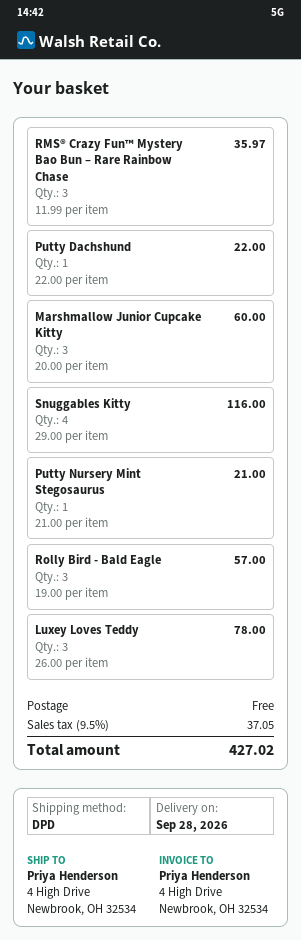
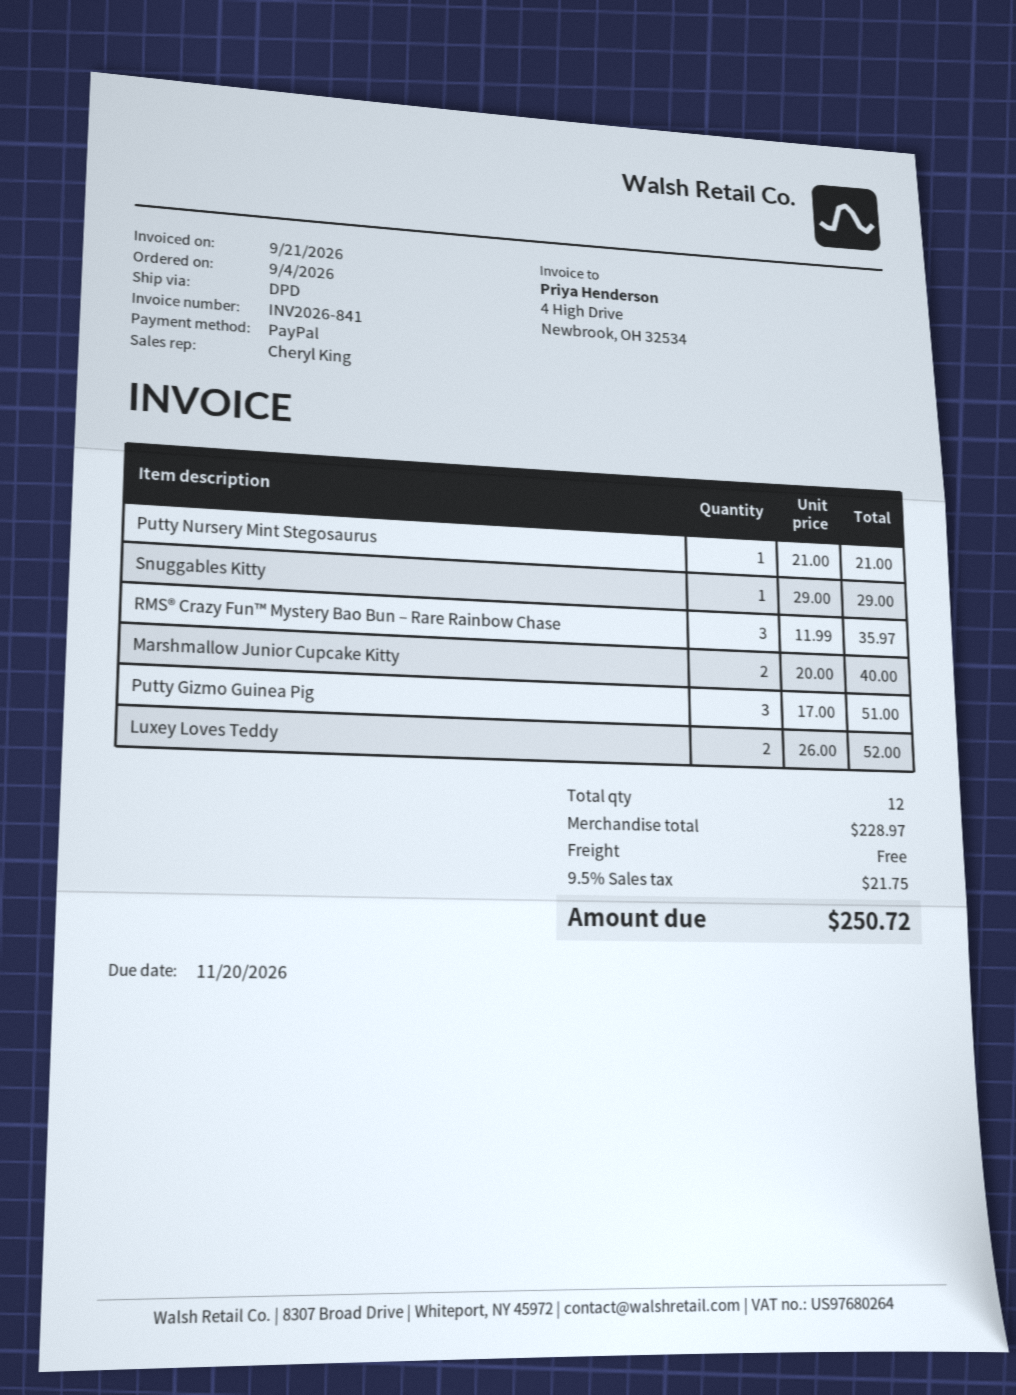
Putty Dachshund: 1 x 22.00 = 22.00 -> none
Marshmallow Junior Cupcake Kitty: 3 x 20.00 = 60.00 -> 2 x 20.00 = 40.00
Snuggables Kitty: 4 x 29.00 = 116.00 -> 1 x 29.00 = 29.00
Rolly Bird - Bald Eagle: 3 x 19.00 = 57.00 -> none
Luxey Loves Teddy: 3 x 26.00 = 78.00 -> 2 x 26.00 = 52.00
Putty Gizmo Guinea Pig: none -> 3 x 17.00 = 51.00
tax: 9.5% = 37.05 -> 9.5% = 21.75
total: 427.02 -> 250.72

